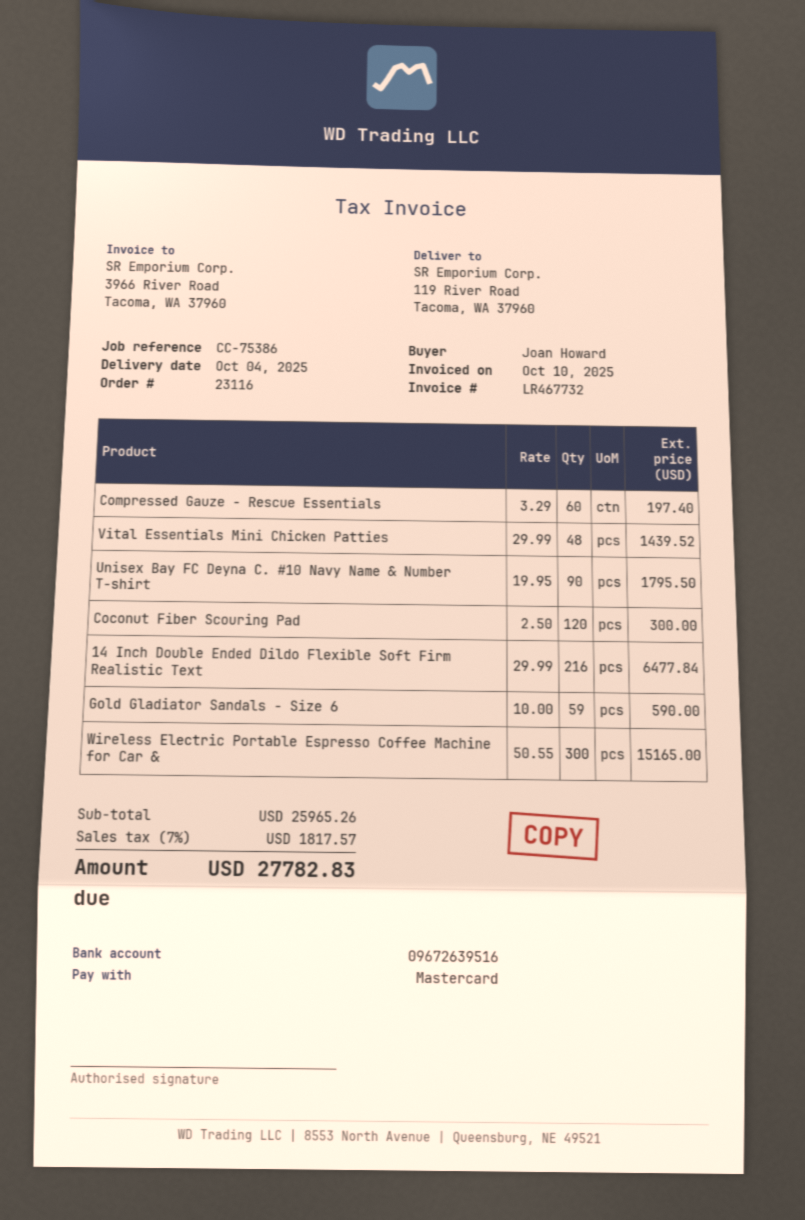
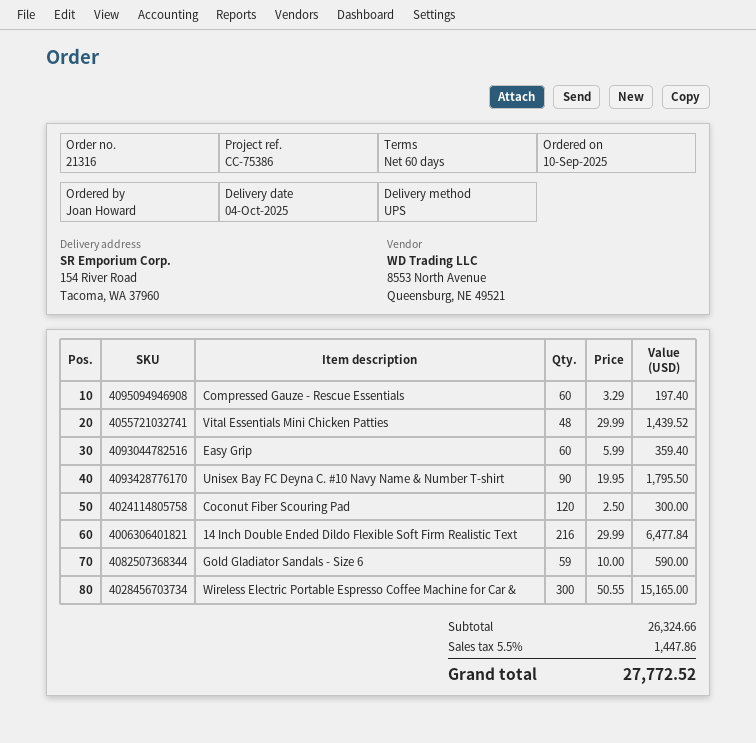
order number: 23116 -> 21316
ship to: 119 River Road, Tacoma, WA 37960 -> 154 River Road, Tacoma, WA 37960
Easy Grip: none -> 60 x 5.99 = 359.40
subtotal: 25965.26 -> 26324.66
tax: 7% = 1817.57 -> 5.5% = 1447.86
total: 27782.83 -> 27772.52

